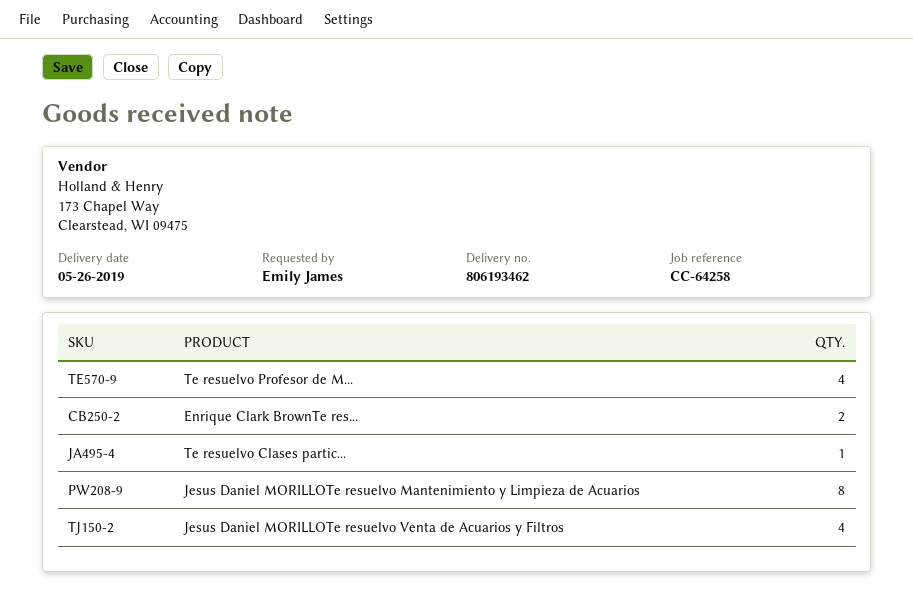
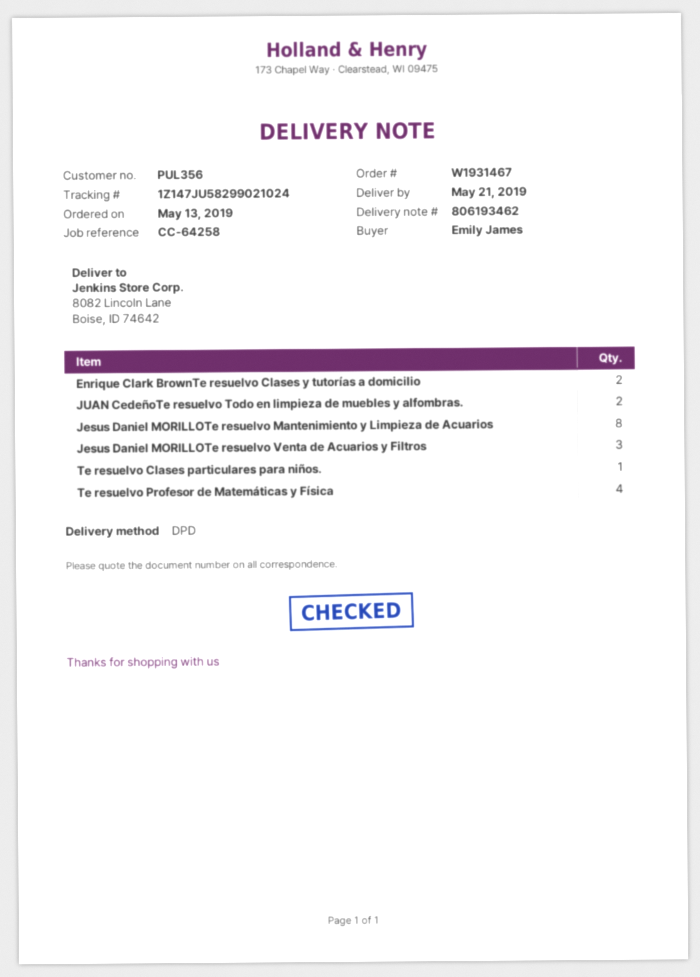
delivery date: 2019-05-26 -> 2019-05-21
Jesus Daniel MORILLOTe resuelvo Venta de Acuarios y Filtros: 4 -> 3
JUAN CedeñoTe resuelvo Todo en limpieza de muebles y alfombras.: none -> 2

